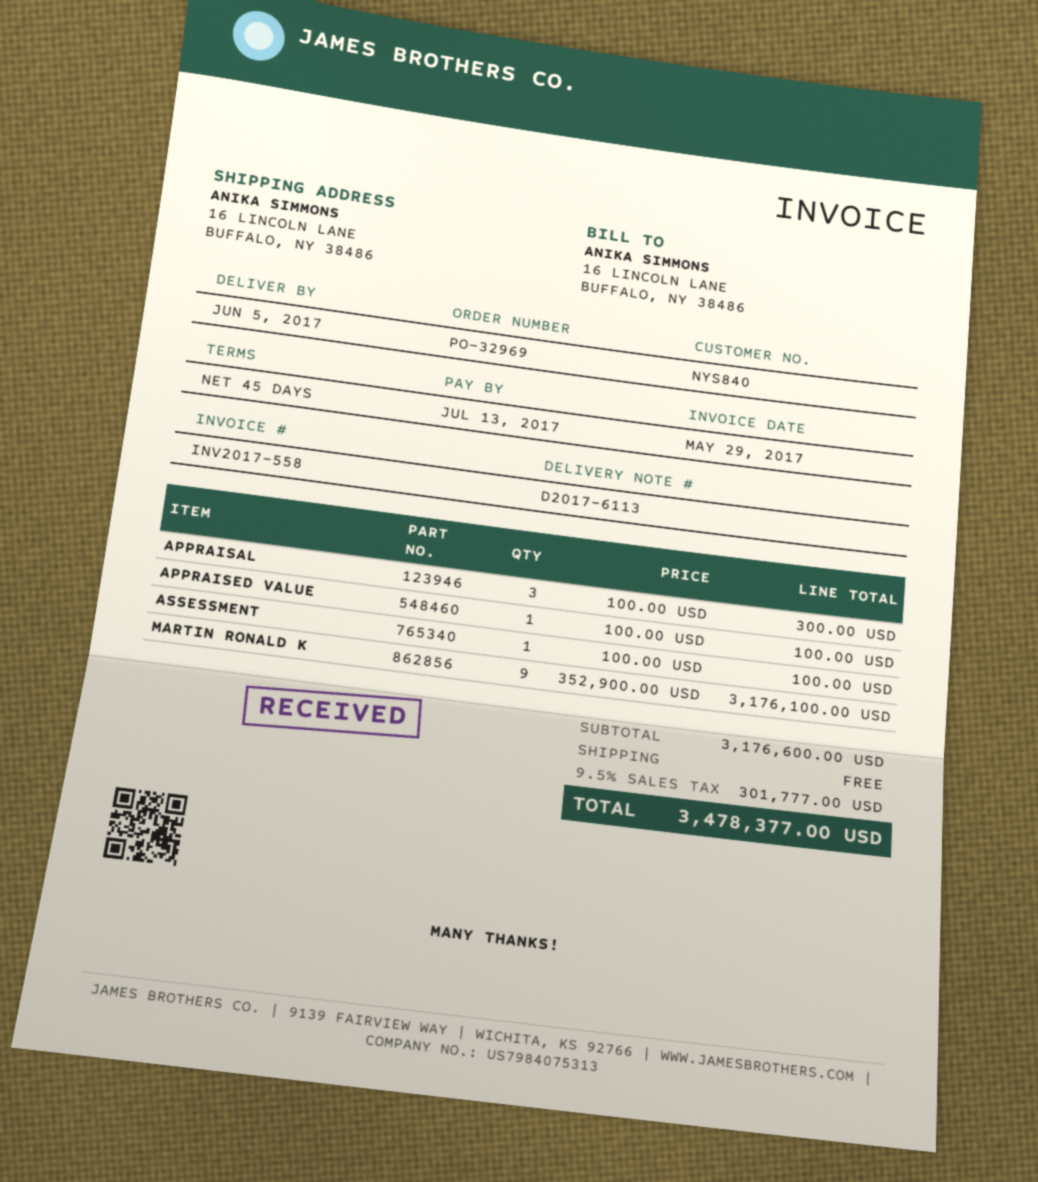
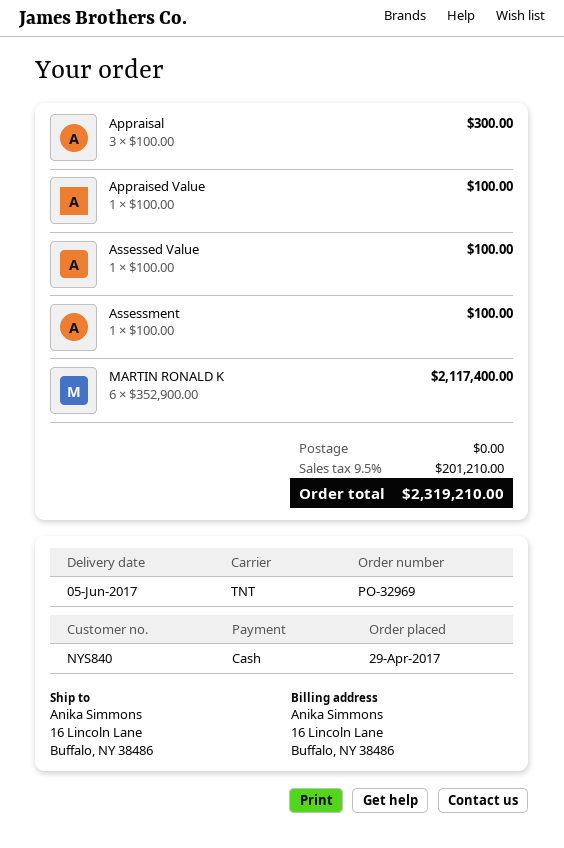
MARTIN RONALD K: 9 x 352900.00 = 3176100.00 -> 6 x 352900.00 = 2117400.00
Assessed Value: none -> 1 x 100.00 = 100.00
tax: 9.5% = 301777.00 -> 9.5% = 201210.00
total: 3478377.00 -> 2319210.00

